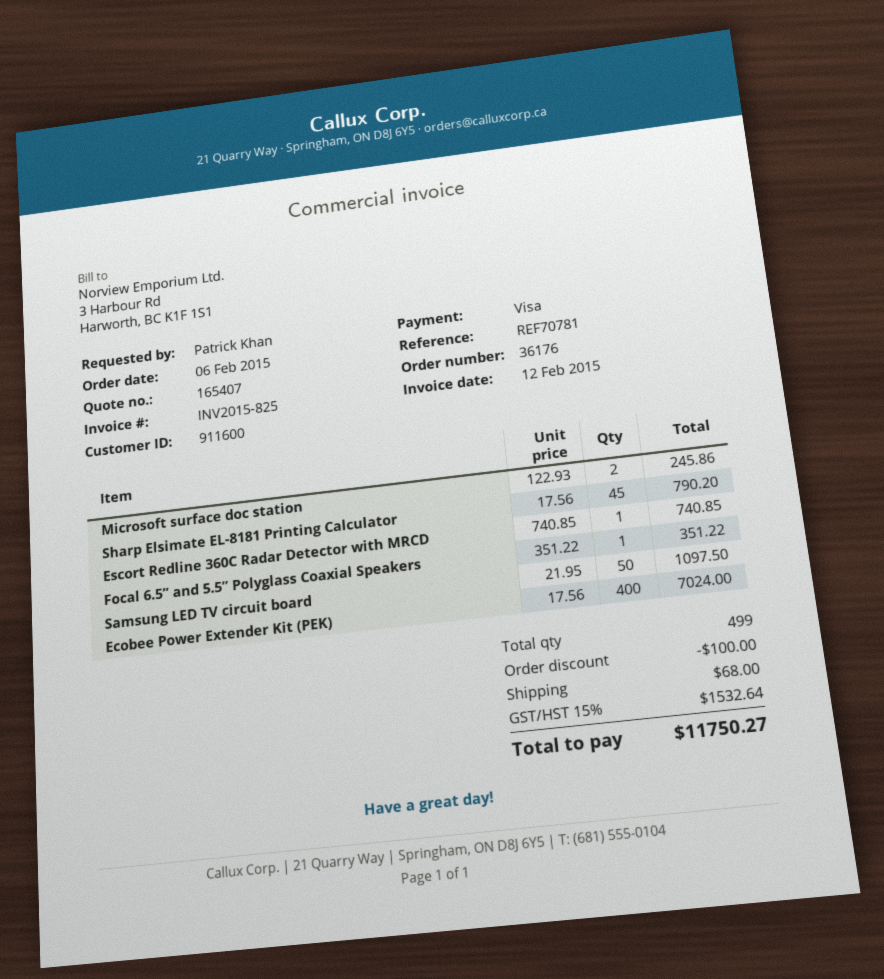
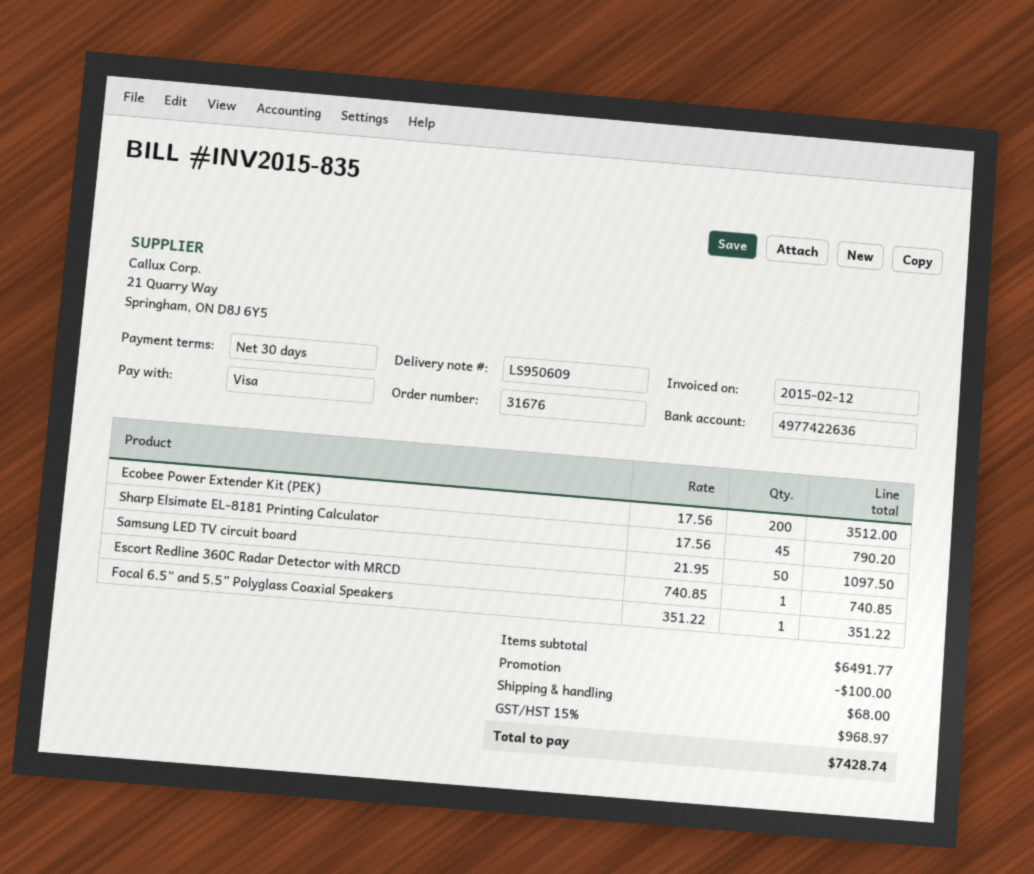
order number: 36176 -> 31676
invoice number: INV2015-825 -> INV2015-835
Microsoft surface doc station: 2 x 122.93 = 245.86 -> none
Ecobee Power Extender Kit (PEK): 400 x 17.56 = 7024.00 -> 200 x 17.56 = 3512.00
tax: 15% = 1532.64 -> 15% = 968.97
total: 11750.27 -> 7428.74

